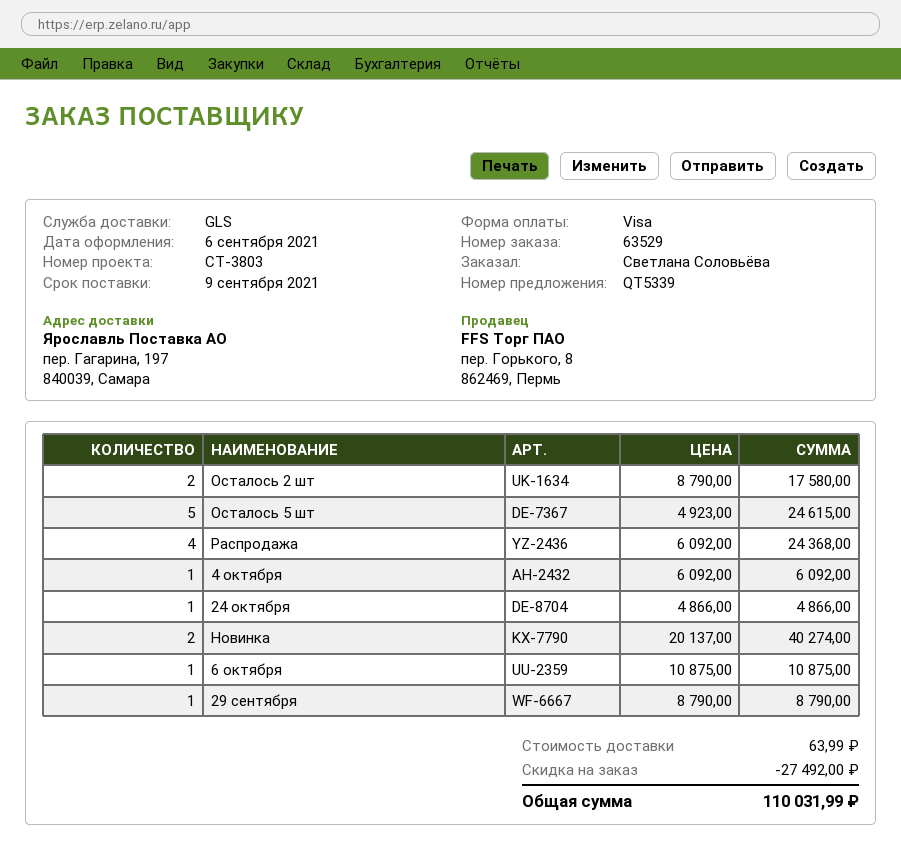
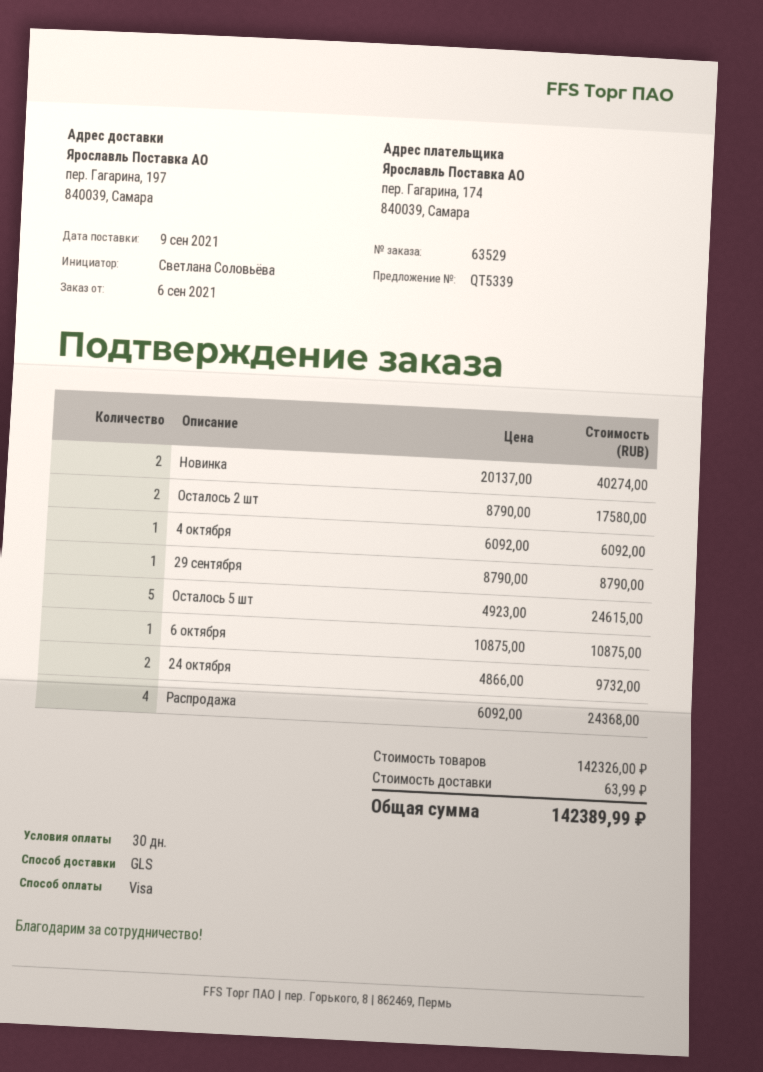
24 октября: 1 x 4866.00 = 4866.00 -> 2 x 4866.00 = 9732.00
discount: 27492.00 -> none
total: 110031.99 -> 142389.99

